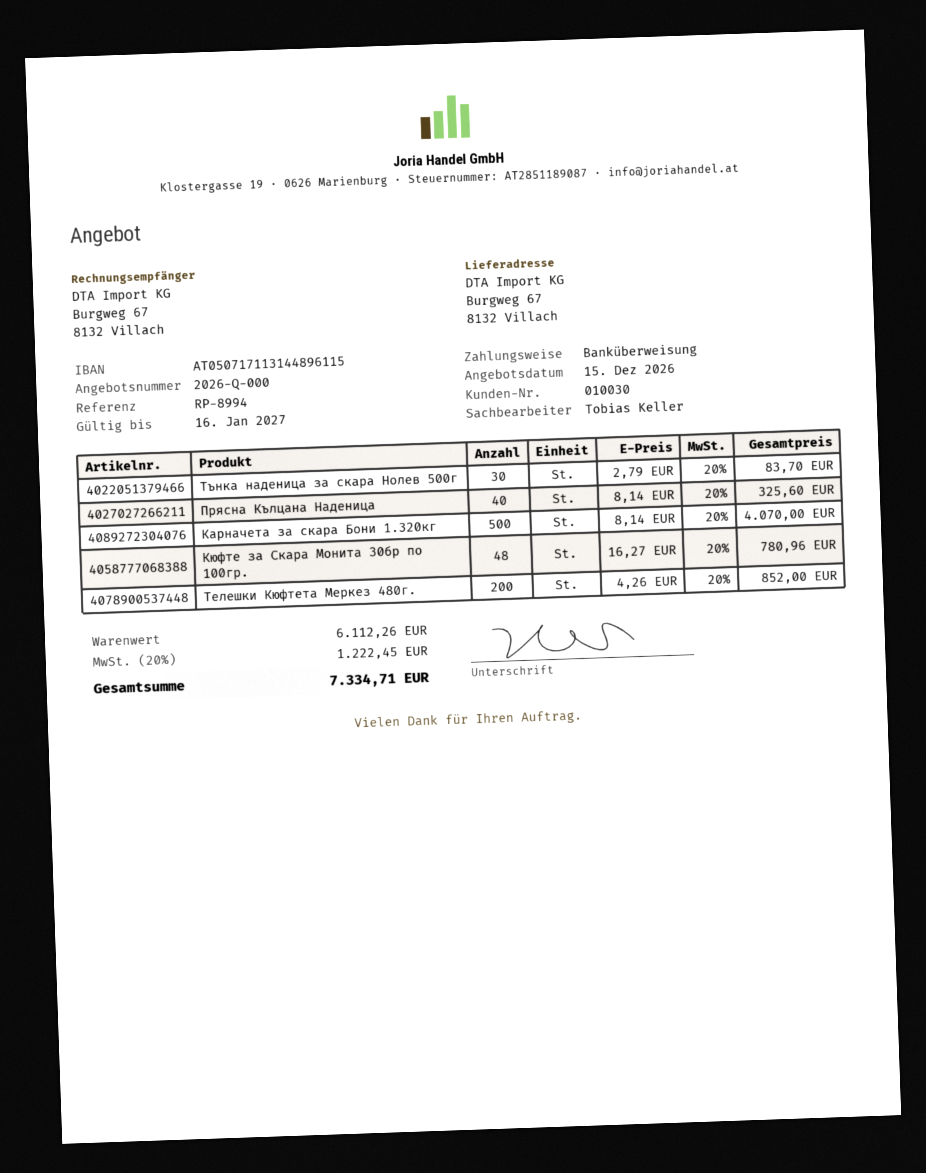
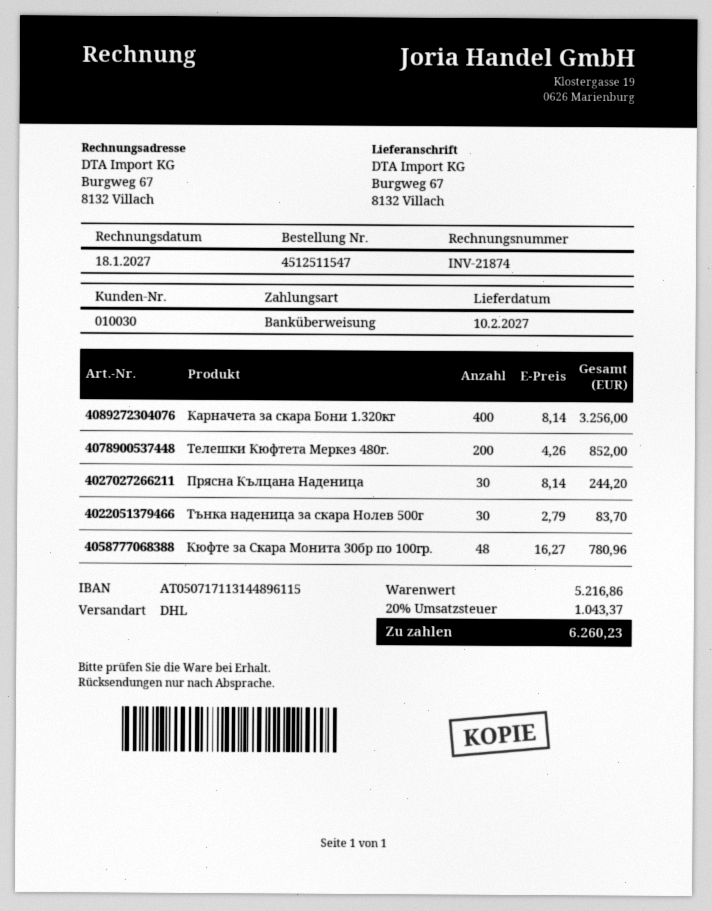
Прясна Кълцана Наденица: 40 x 8.14 = 325.60 -> 30 x 8.14 = 244.20
Карначета за скара Бони 1.320кг: 500 x 8.14 = 4070.00 -> 400 x 8.14 = 3256.00
subtotal: 6112.26 -> 5216.86
tax: 20% = 1222.45 -> 20% = 1043.37
total: 7334.71 -> 6260.23

